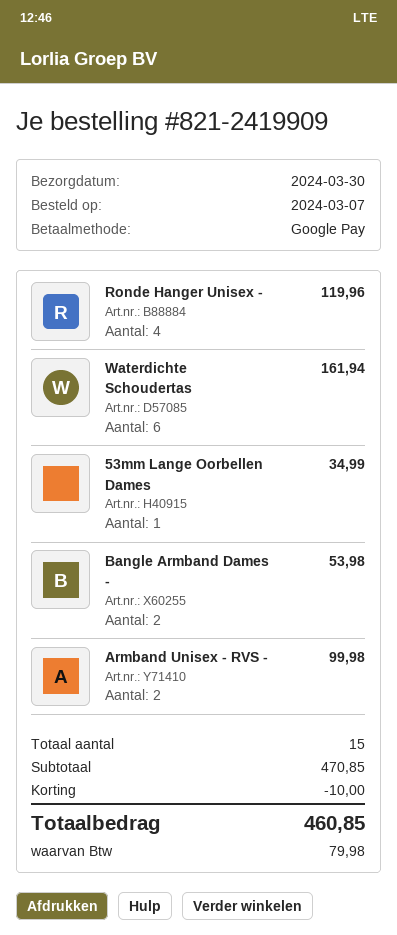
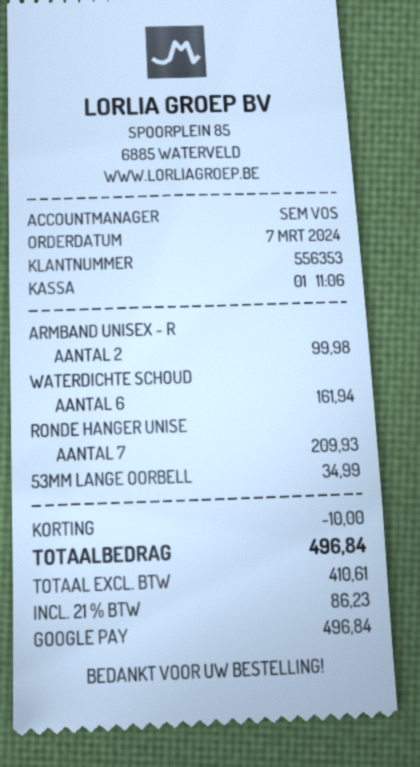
Ronde Hanger Unisex -: 4 for 119.96 -> 7 for 209.93
Bangle Armband Dames -: 2 for 53.98 -> none
tax: 79.98 -> 86.23
total: 460.85 -> 496.84

